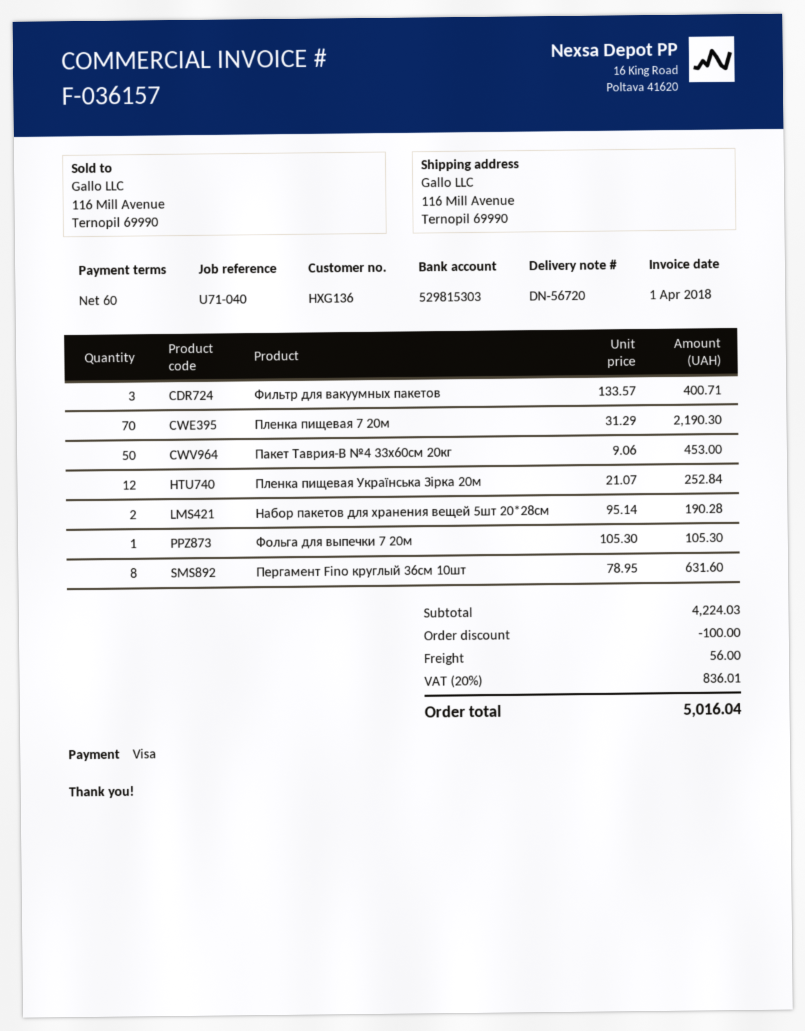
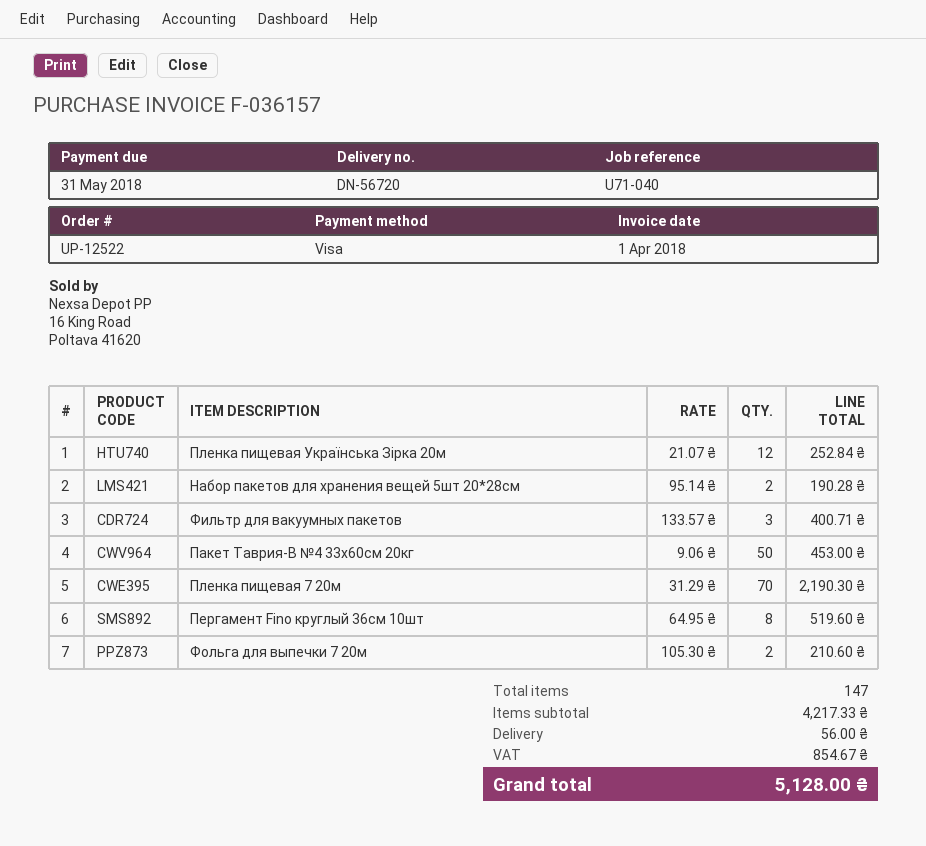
Фольга для выпечки 7 20м: 1 x 105.30 = 105.30 -> 2 x 105.30 = 210.60
Пергамент Fino круглый 36см 10шт: 8 x 78.95 = 631.60 -> 8 x 64.95 = 519.60
subtotal: 4224.03 -> 4217.33
discount: 100.00 -> none
tax: 836.01 -> 854.67
total: 5016.04 -> 5128.00

